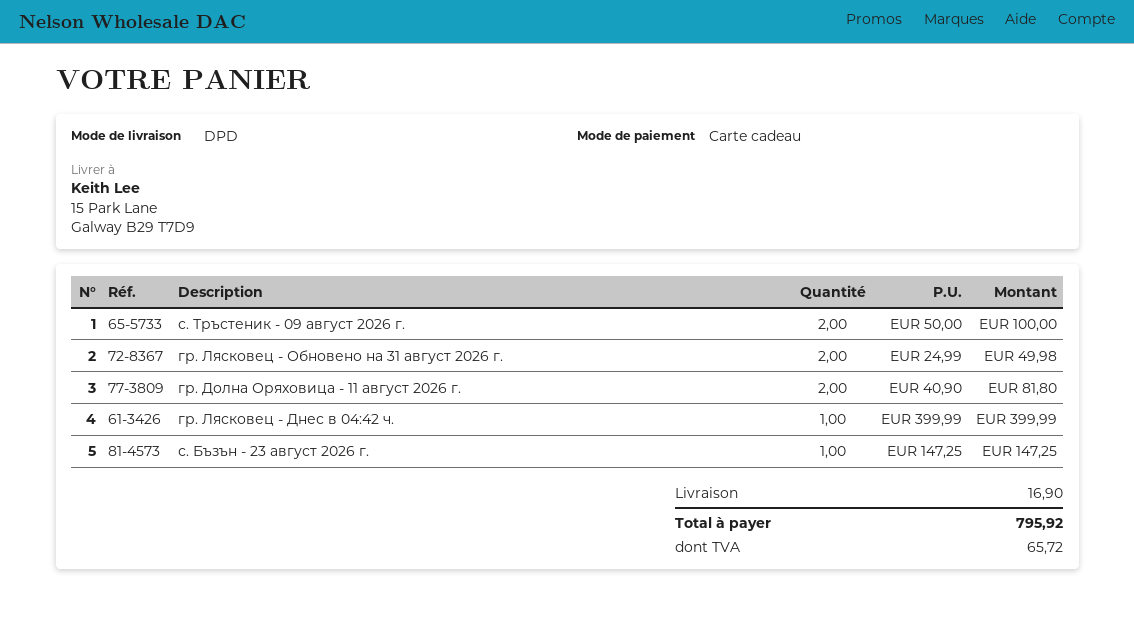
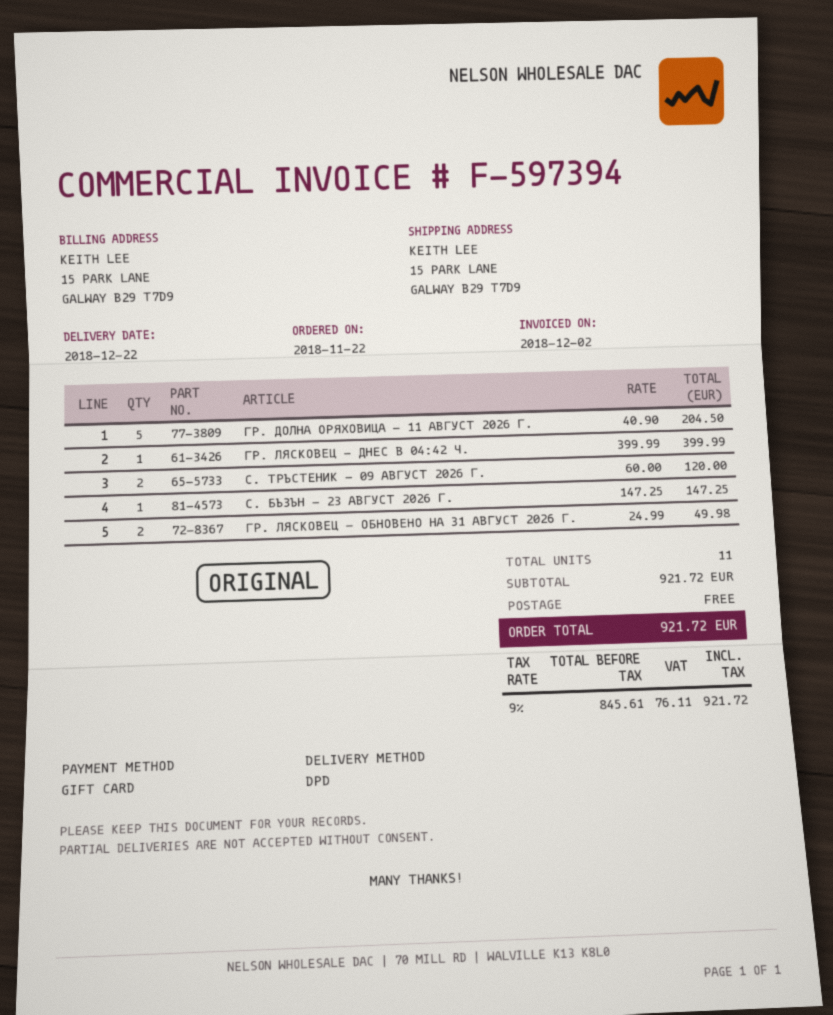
с. Тръстеник - 09 август 2026 г.: 2 x 50.00 = 100.00 -> 2 x 60.00 = 120.00
гр. Долна Оряховица - 11 август 2026 г.: 2 x 40.90 = 81.80 -> 5 x 40.90 = 204.50
shipping: 16.90 -> 0.00
tax: 65.72 -> 76.11
total: 795.92 -> 921.72

